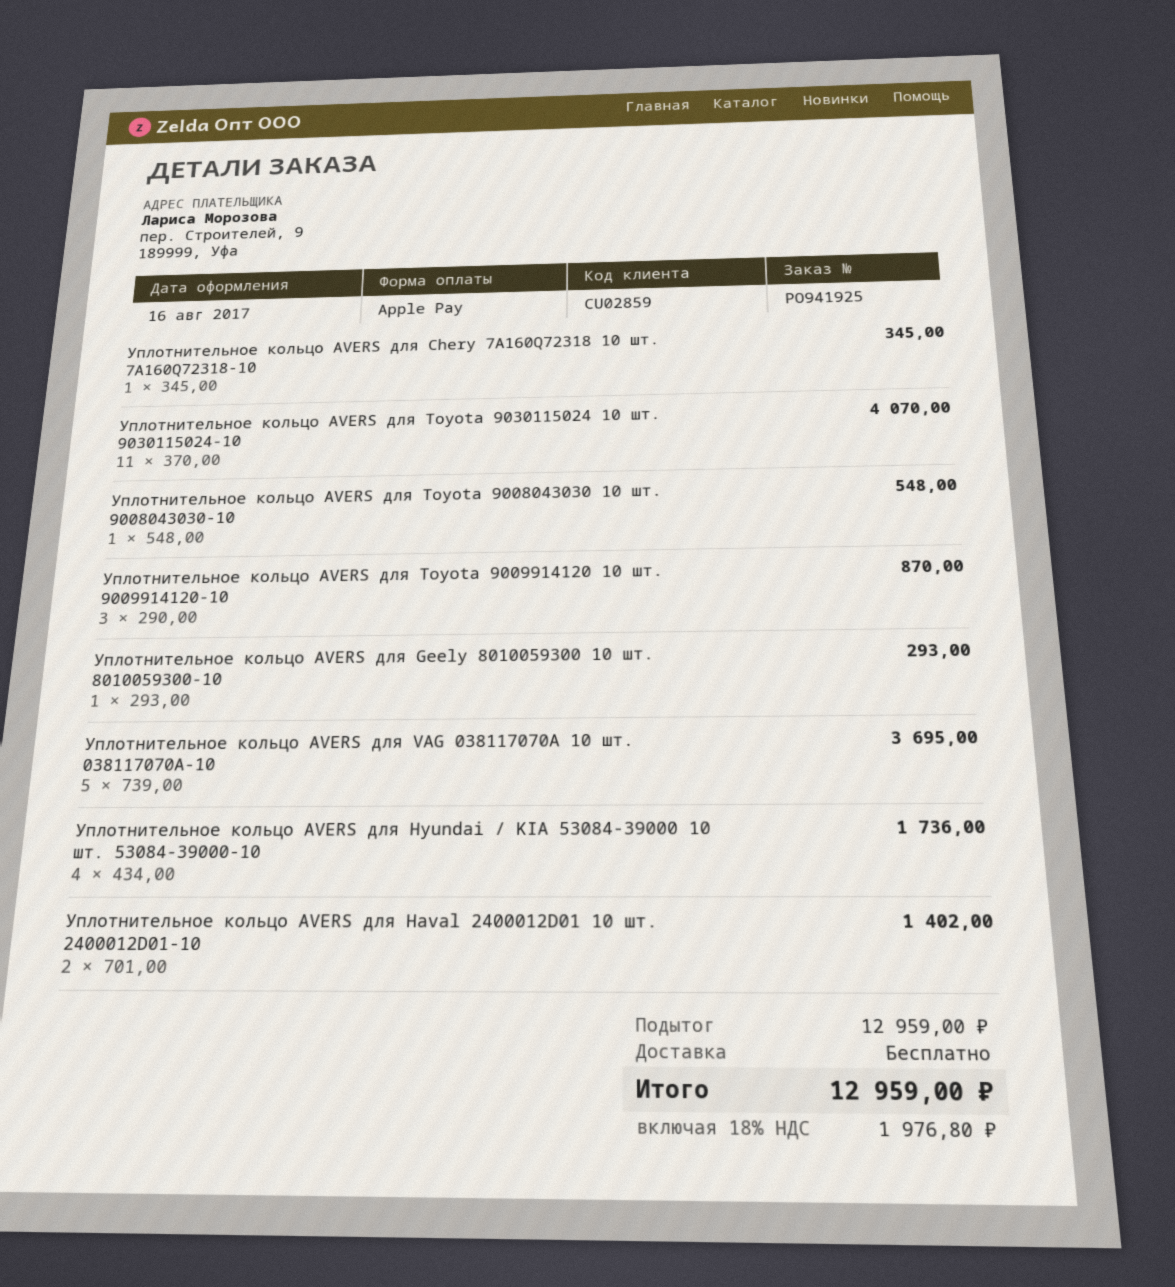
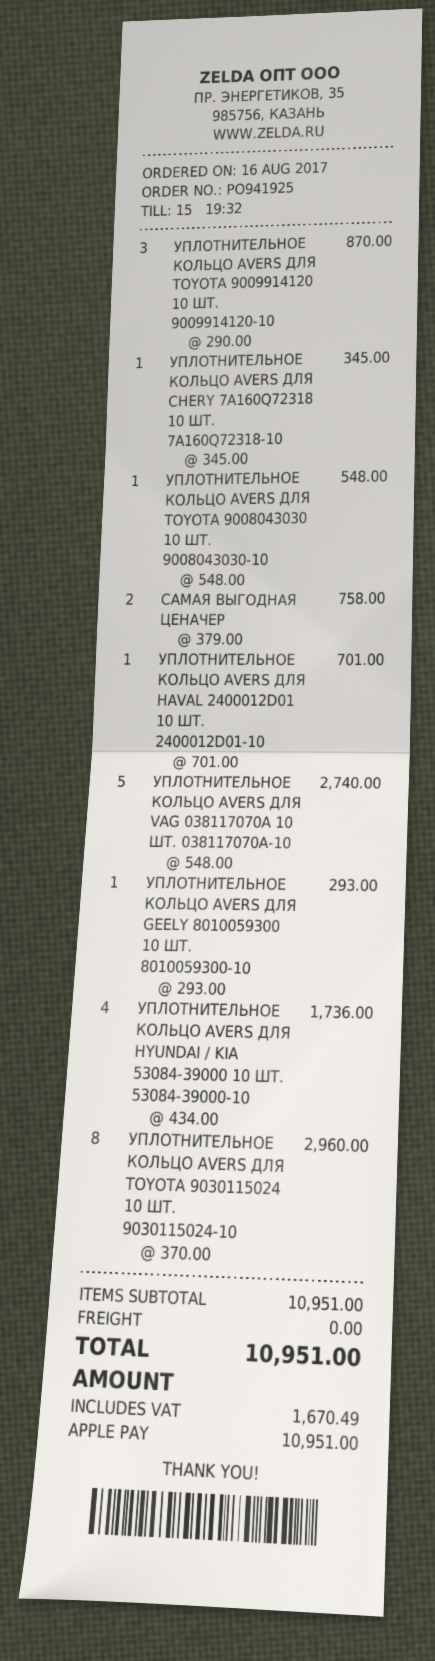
Уплотнительное кольцо AVERS для Toyota 9030115024 10 шт. 9030115024-10: 11 x 370.00 = 4070.00 -> 8 x 370.00 = 2960.00
Уплотнительное кольцо AVERS для VAG 038117070A 10 шт. 038117070A-10: 5 x 739.00 = 3695.00 -> 5 x 548.00 = 2740.00
Уплотнительное кольцо AVERS для Haval 2400012D01 10 шт. 2400012D01-10: 2 x 701.00 = 1402.00 -> 1 x 701.00 = 701.00
САМАЯ ВЫГОДНАЯ ЦЕНАЧЕР: none -> 2 x 379.00 = 758.00
subtotal: 12959.00 -> 10951.00
tax: 1976.80 -> 1670.49
total: 12959.00 -> 10951.00

